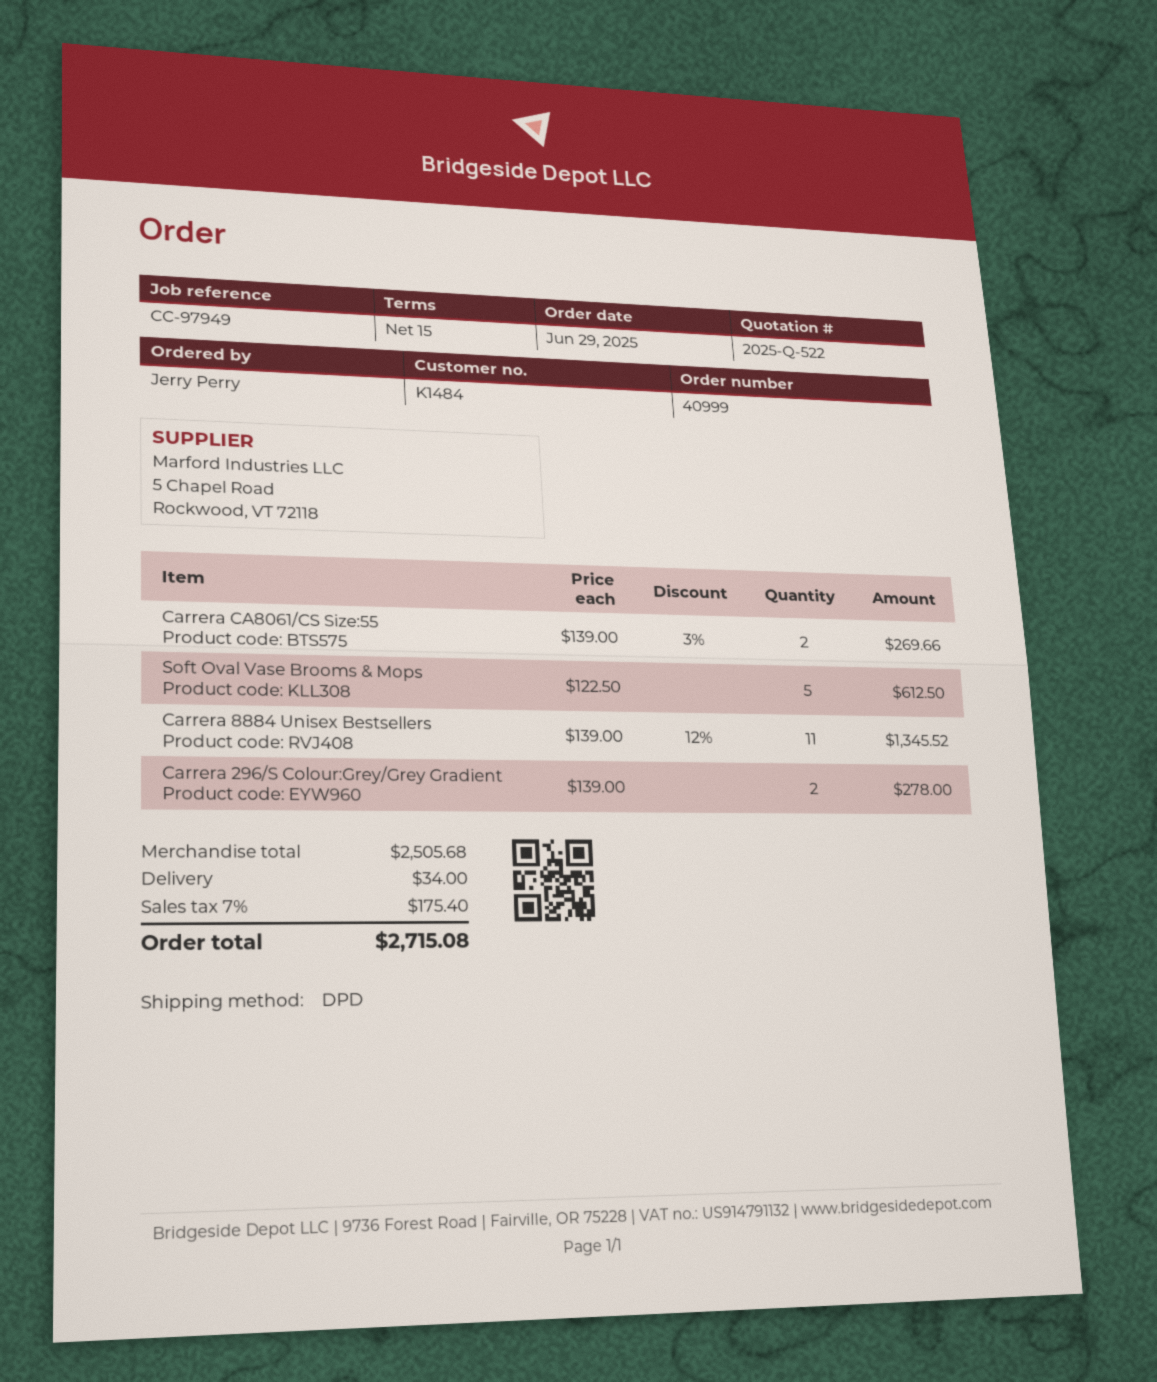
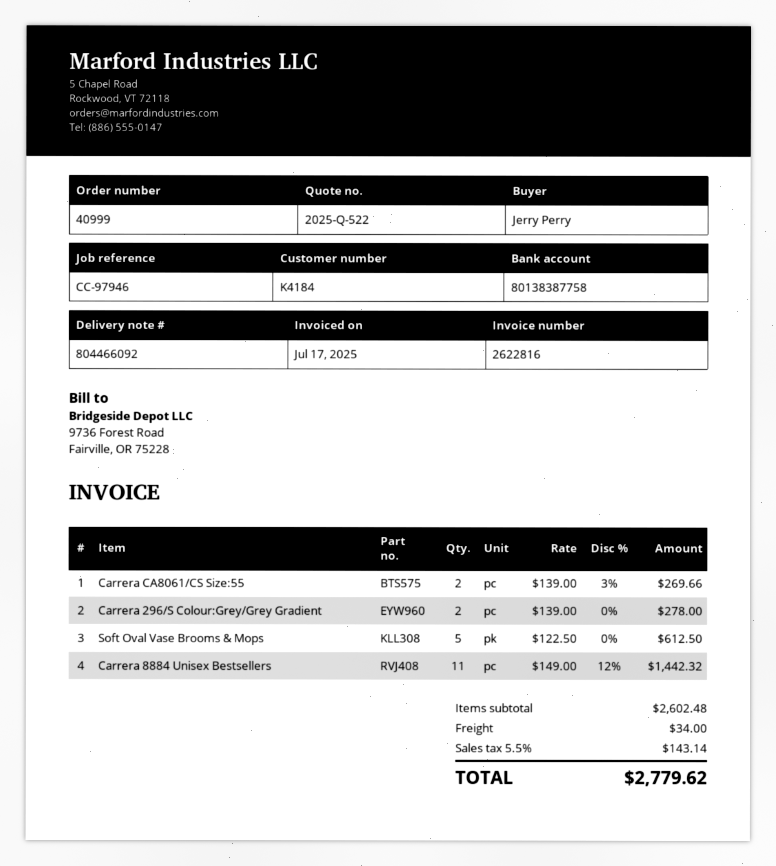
customer number: K1484 -> K4184
reference: CC-97949 -> CC-97946
Carrera 8884 Unisex Bestsellers: 11 x 139.00 - 12% = 1345.52 -> 11 x 149.00 - 12% = 1442.32
subtotal: 2505.68 -> 2602.48
tax: 7% = 175.40 -> 5.5% = 143.14
total: 2715.08 -> 2779.62

